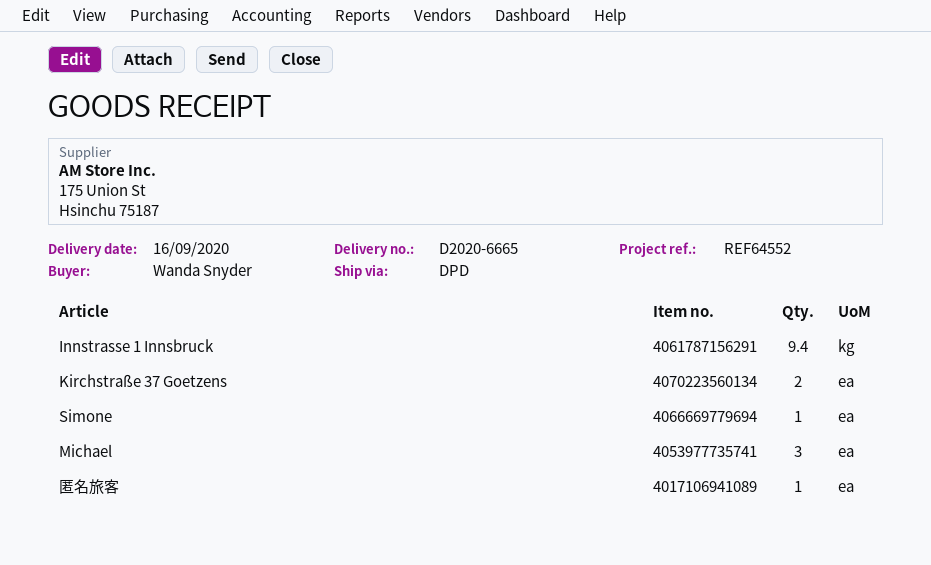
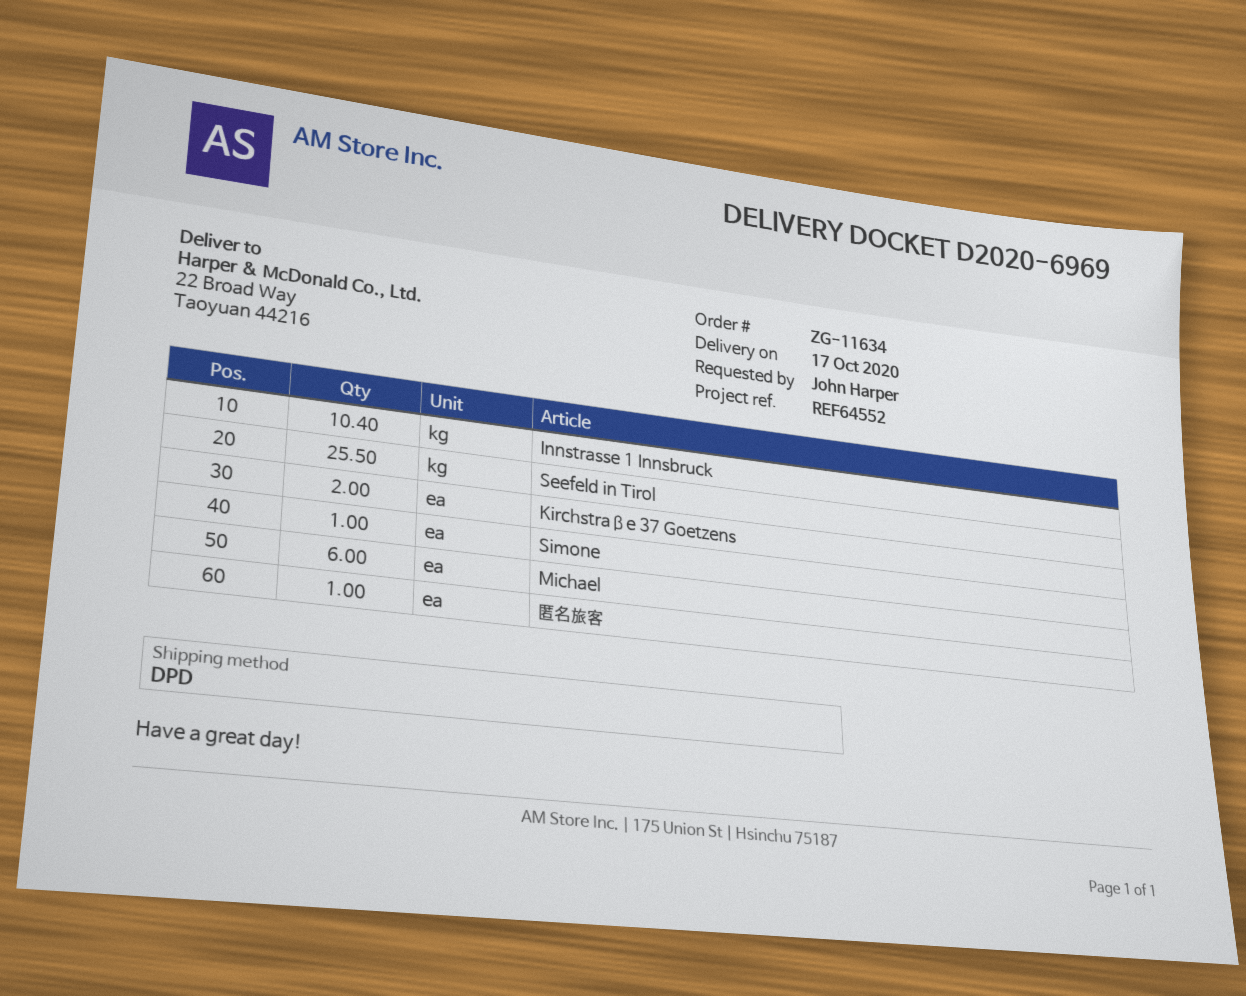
delivery note number: D2020-6665 -> D2020-6969
delivery date: 2020-09-16 -> 2020-10-17
ordered by: Wanda Snyder -> John Harper
Innstrasse 1 Innsbruck: 9.4 -> 10.4
Michael: 3 -> 6
Seefeld in Tirol: none -> 25.5

